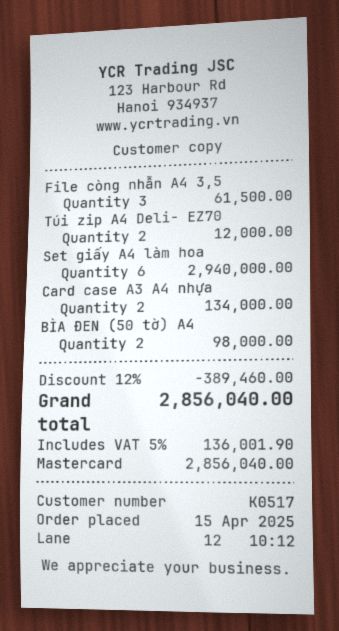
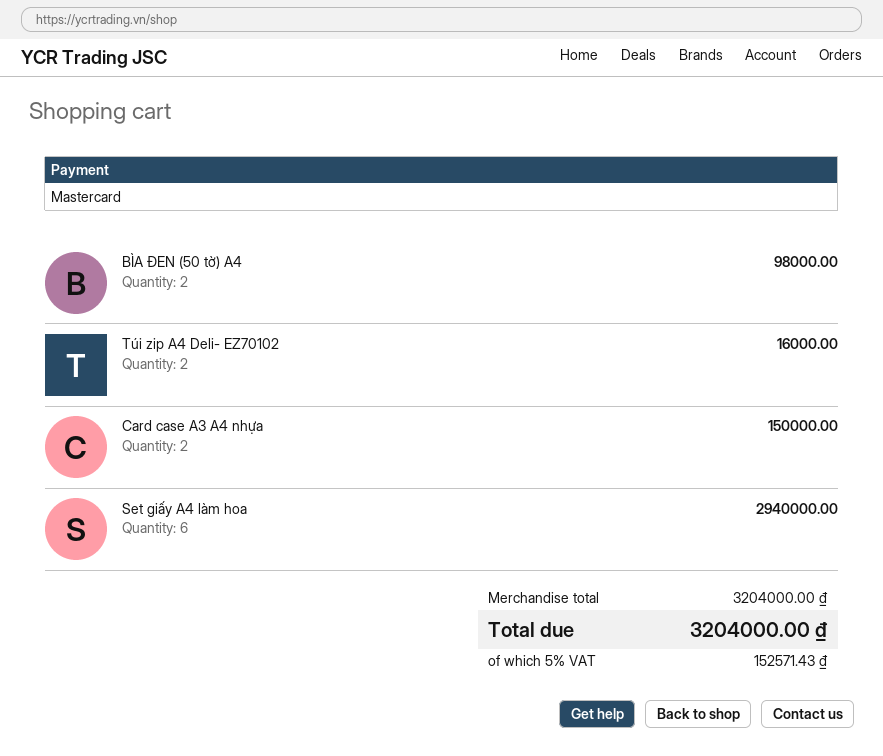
File còng nhẫn A4 3,5: 3 for 61500.00 -> none
Túi zip A4 Deli- EZ70: 2 for 12000.00 -> 2 for 16000.00
Card case A3 A4 nhựa: 2 for 134000.00 -> 2 for 150000.00
discount: 12% = 389460.00 -> none
tax: 5% = 136001.90 -> 5% = 152571.43
total: 2856040.00 -> 3204000.00

